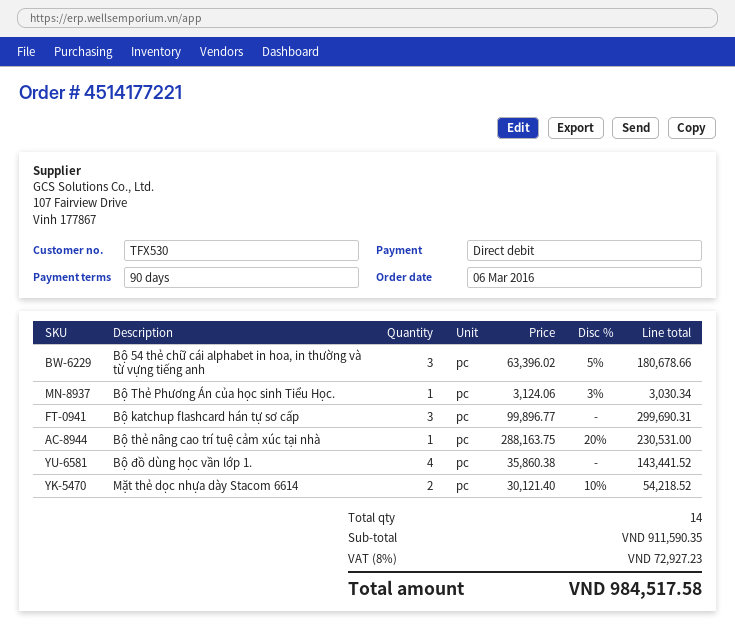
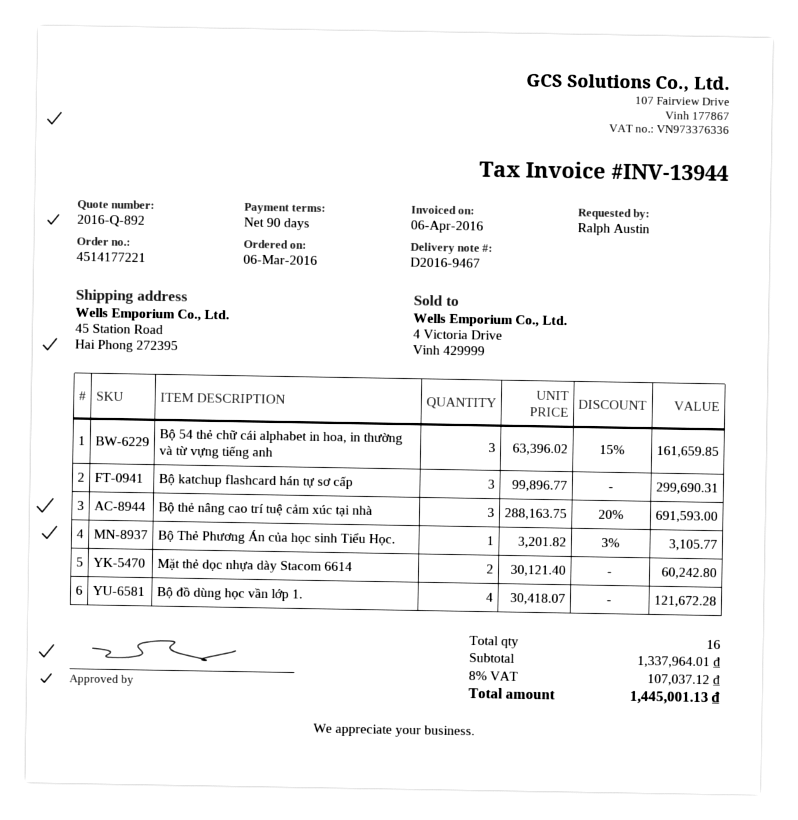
Bộ 54 thẻ chữ cái alphabet in hoa, in thường và từ vựng tiếng anh: 3 x 63396.02 - 5% = 180678.66 -> 3 x 63396.02 - 15% = 161659.85
Bộ Thẻ Phương Án của học sinh Tiểu Học.: 1 x 3124.06 - 3% = 3030.34 -> 1 x 3201.82 - 3% = 3105.77
Bộ thẻ nâng cao trí tuệ cảm xúc tại nhà: 1 x 288163.75 - 20% = 230531.00 -> 3 x 288163.75 - 20% = 691593.00
Bộ đồ dùng học vần lớp 1.: 4 x 35860.38 = 143441.52 -> 4 x 30418.07 = 121672.28
Mặt thẻ dọc nhựa dày Stacom 6614: 2 x 30121.40 - 10% = 54218.52 -> 2 x 30121.40 = 60242.80
total quantity: 14 -> 16
subtotal: 911590.35 -> 1337964.01
tax: 8% = 72927.23 -> 8% = 107037.12
total: 984517.58 -> 1445001.13

